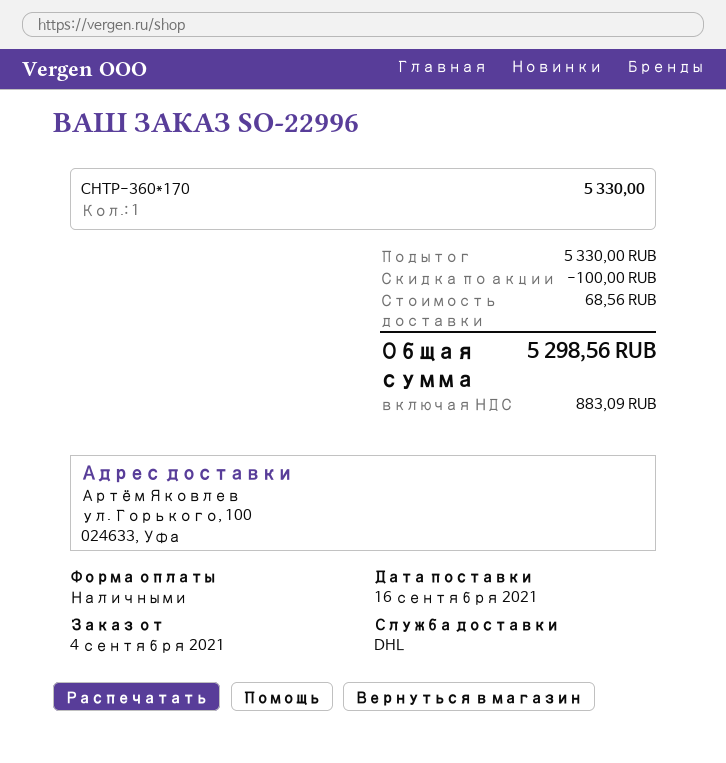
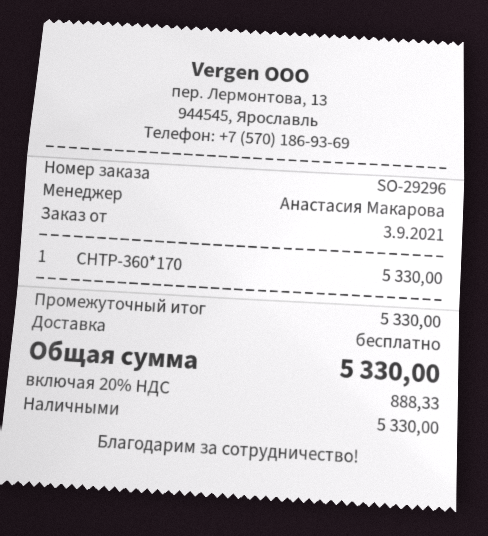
order number: SO-22996 -> SO-29296
order date: 2021-09-04 -> 2021-09-03
discount: 100.00 -> none
shipping: 68.56 -> 0.00
tax: 883.09 -> 888.33
total: 5298.56 -> 5330.00

